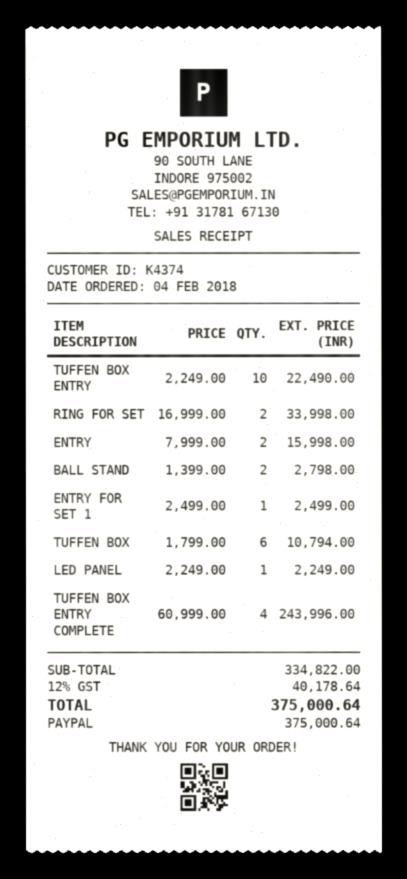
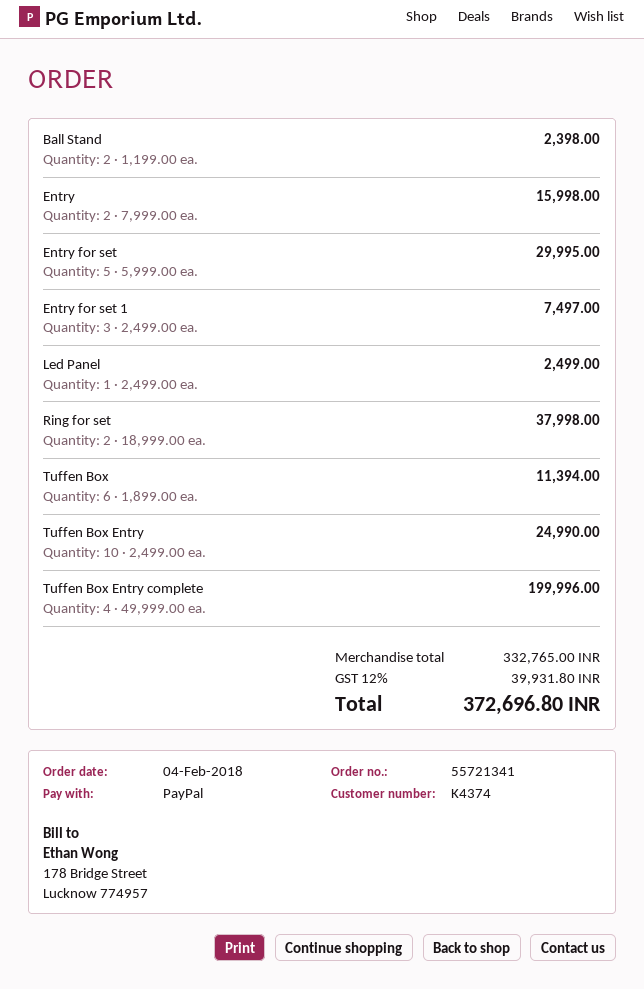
TUFFEN BOX ENTRY: 10 x 2249.00 = 22490.00 -> 10 x 2499.00 = 24990.00
RING FOR SET: 2 x 16999.00 = 33998.00 -> 2 x 18999.00 = 37998.00
BALL STAND: 2 x 1399.00 = 2798.00 -> 2 x 1199.00 = 2398.00
ENTRY FOR SET 1: 1 x 2499.00 = 2499.00 -> 3 x 2499.00 = 7497.00
TUFFEN BOX: 6 x 1799.00 = 10794.00 -> 6 x 1899.00 = 11394.00
LED PANEL: 1 x 2249.00 = 2249.00 -> 1 x 2499.00 = 2499.00
TUFFEN BOX ENTRY COMPLETE: 4 x 60999.00 = 243996.00 -> 4 x 49999.00 = 199996.00
Entry for set: none -> 5 x 5999.00 = 29995.00
subtotal: 334822.00 -> 332765.00
tax: 12% = 40178.64 -> 12% = 39931.80
total: 375000.64 -> 372696.80

